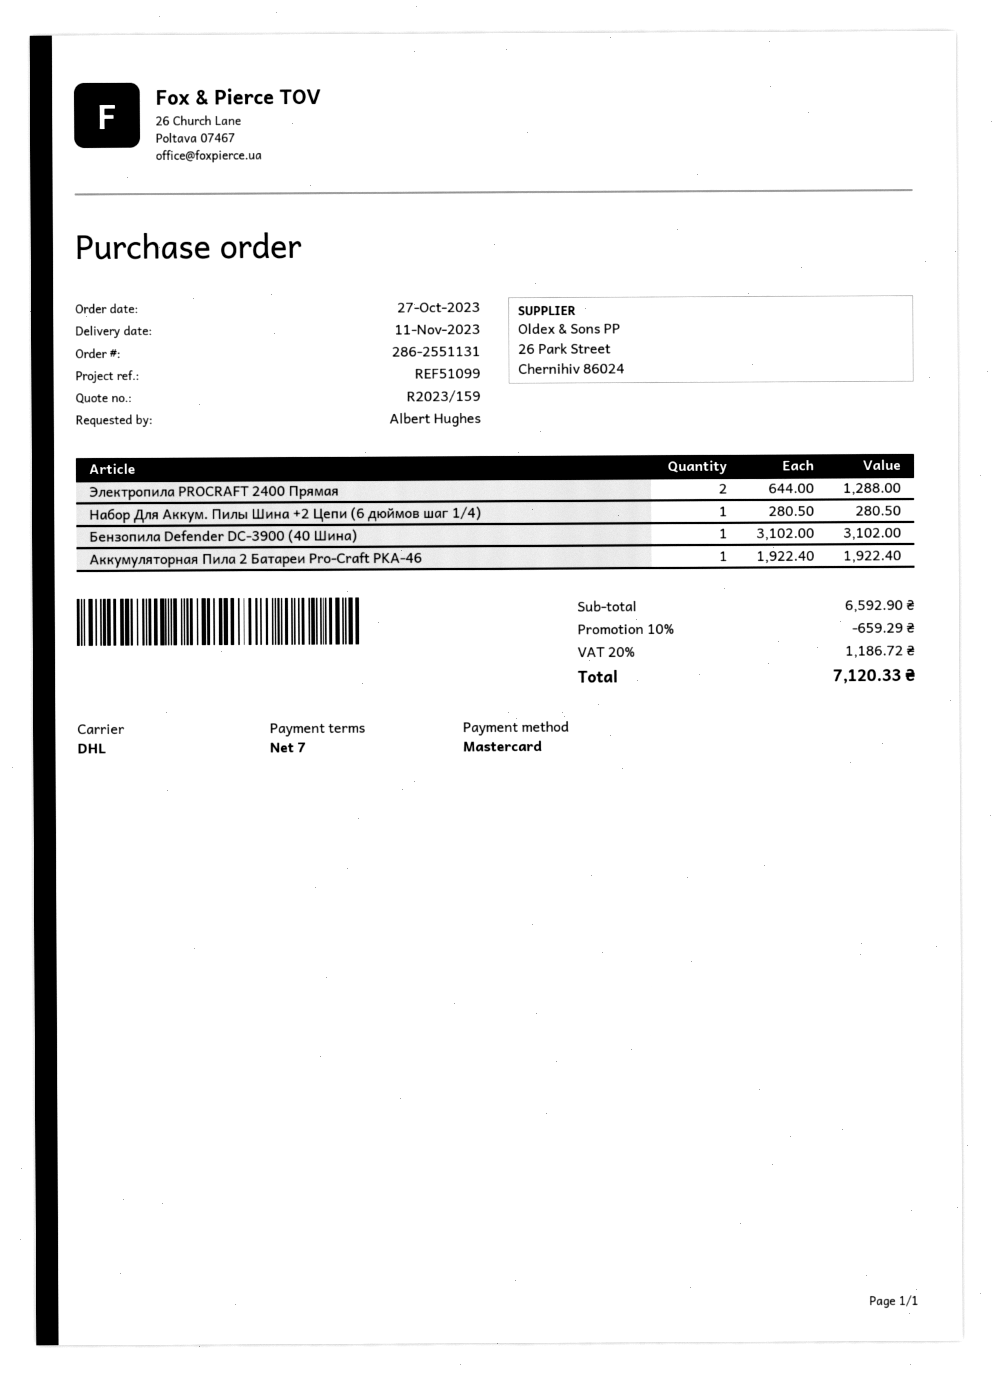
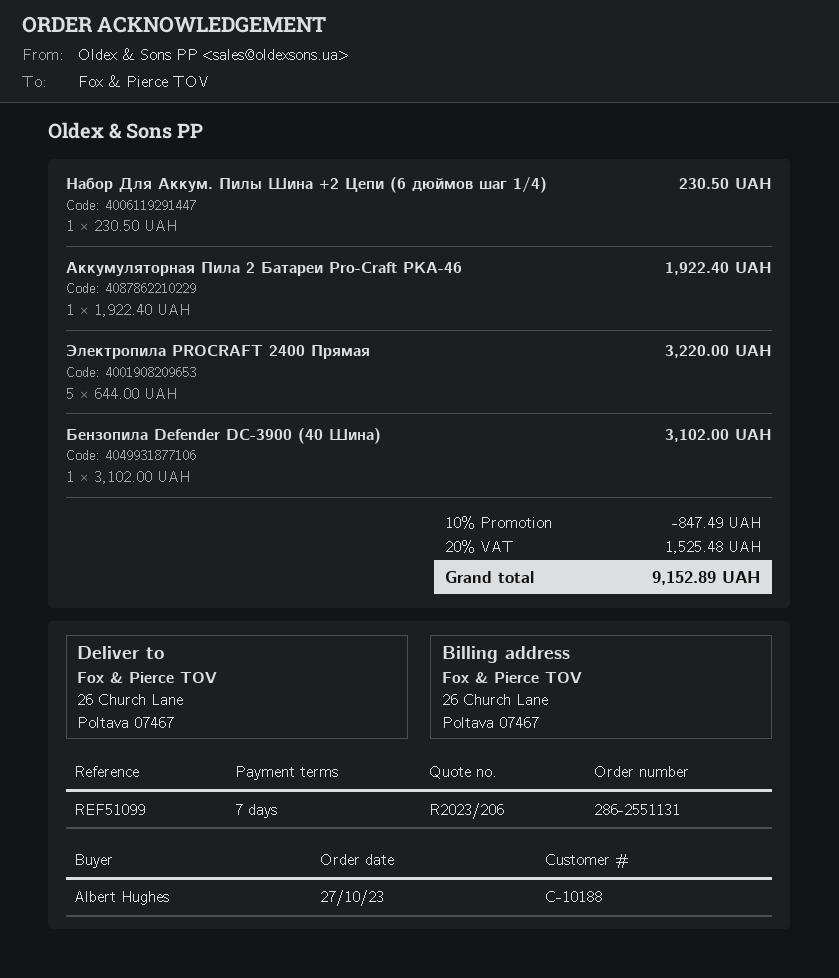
quote number: R2023/159 -> R2023/206
Электропила PROCRAFT 2400 Прямая: 2 x 644.00 = 1288.00 -> 5 x 644.00 = 3220.00
Набор Для Аккум. Пилы Шина +2 Цепи (6 дюймов шаг 1/4): 1 x 280.50 = 280.50 -> 1 x 230.50 = 230.50
discount: 10% = 659.29 -> 10% = 847.49
tax: 20% = 1186.72 -> 20% = 1525.48
total: 7120.33 -> 9152.89

